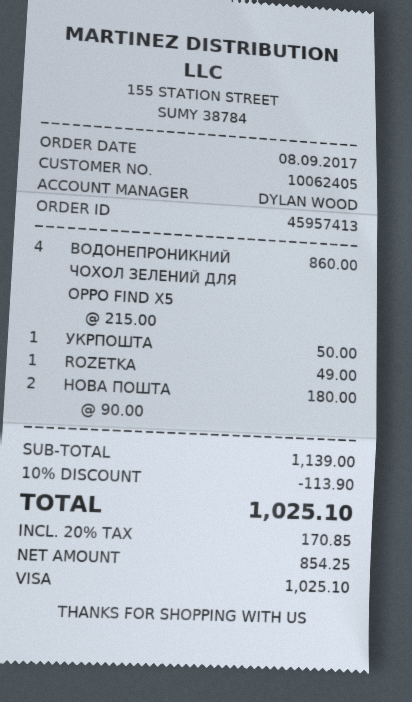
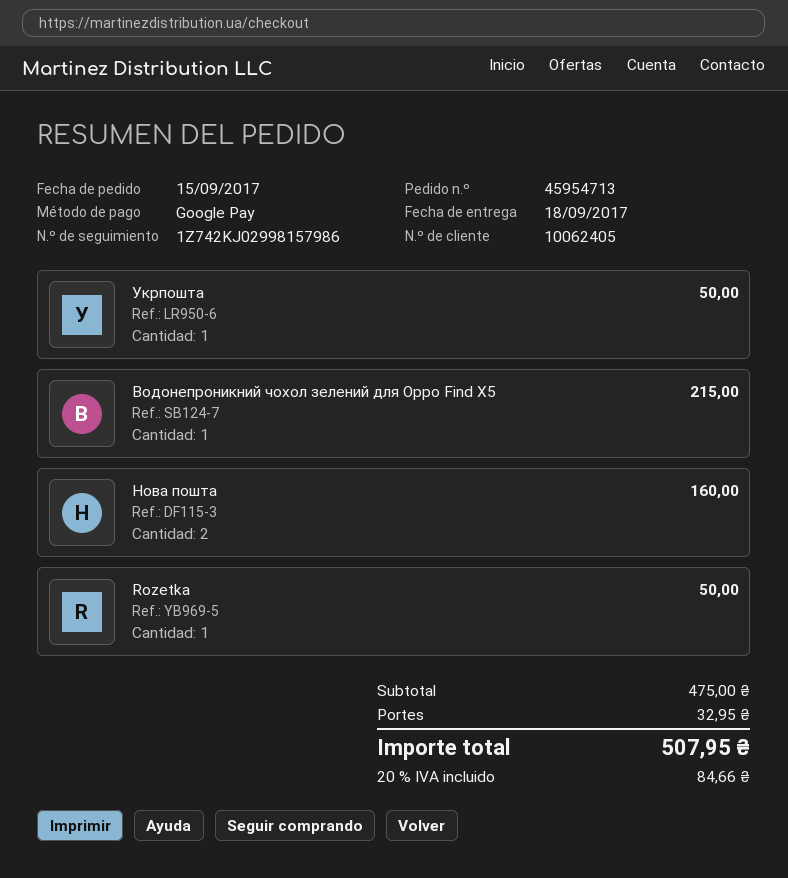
order number: 45957413 -> 45954713
order date: 2017-09-08 -> 2017-09-15
payment method: Visa -> Google Pay
ВОДОНЕПРОНИКНИЙ ЧОХОЛ ЗЕЛЕНИЙ ДЛЯ OPPO FIND X5: 4 for 860.00 -> 1 for 215.00
ROZETKA: 1 for 49.00 -> 1 for 50.00
НОВА ПОШТА: 2 for 180.00 -> 2 for 160.00
subtotal: 1139.00 -> 475.00
discount: 10% = 113.90 -> none
shipping: none -> 32.95
tax: 20% = 170.85 -> 20% = 84.66
total: 1025.10 -> 507.95

